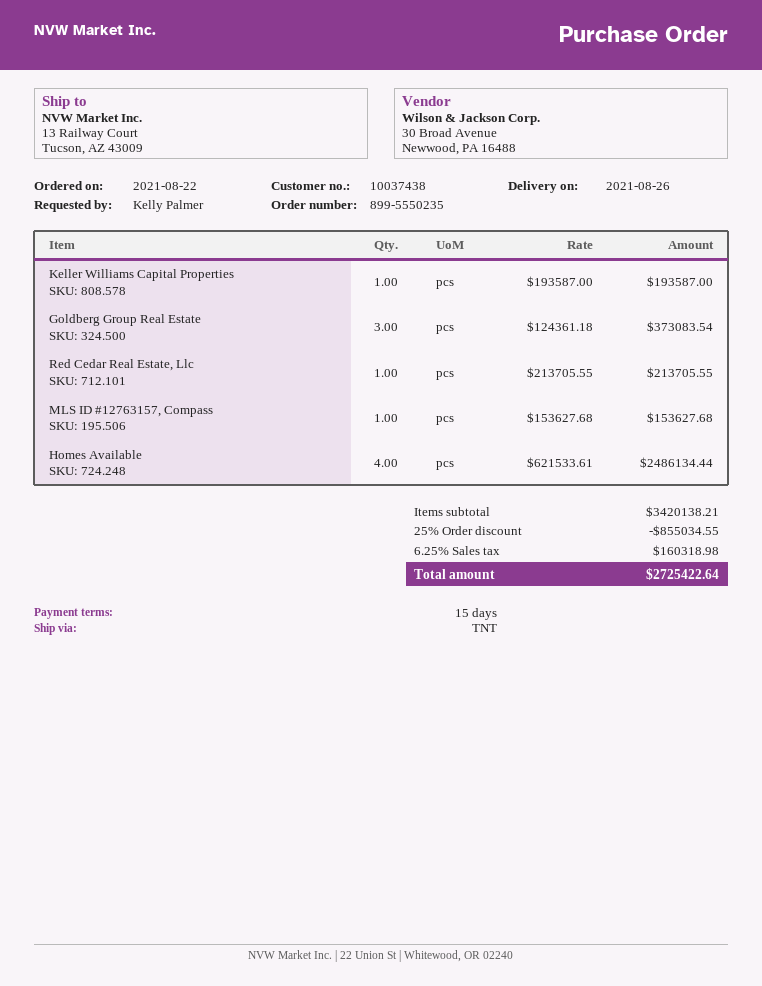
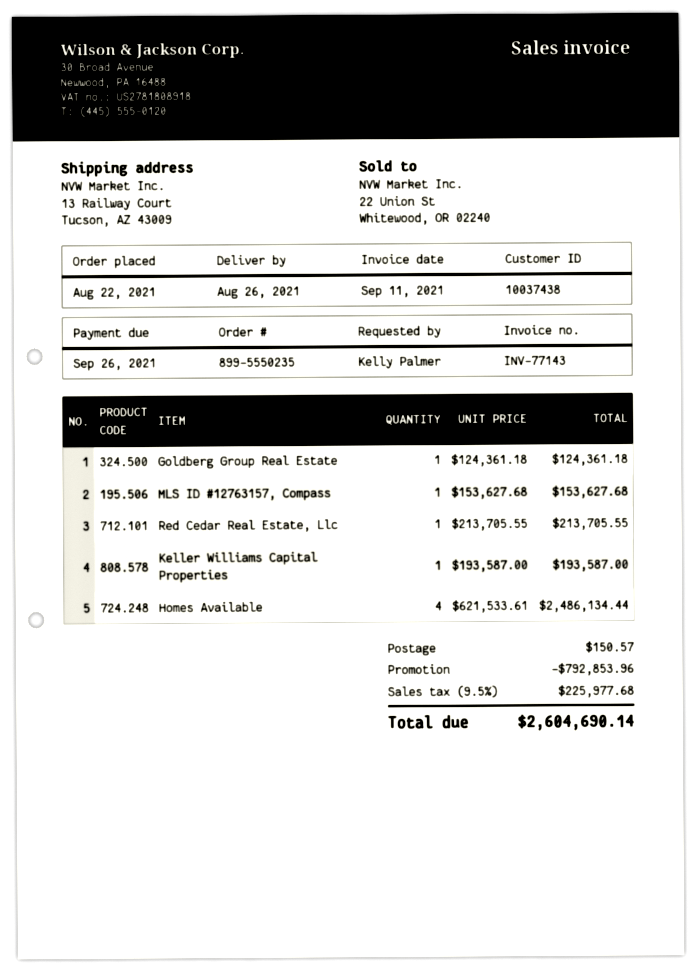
Goldberg Group Real Estate: 3 x 124361.18 = 373083.54 -> 1 x 124361.18 = 124361.18
discount: 855034.55 -> 792853.96
shipping: none -> 150.57
tax: 6.25% = 160318.98 -> 9.5% = 225977.68
total: 2725422.64 -> 2604690.14

